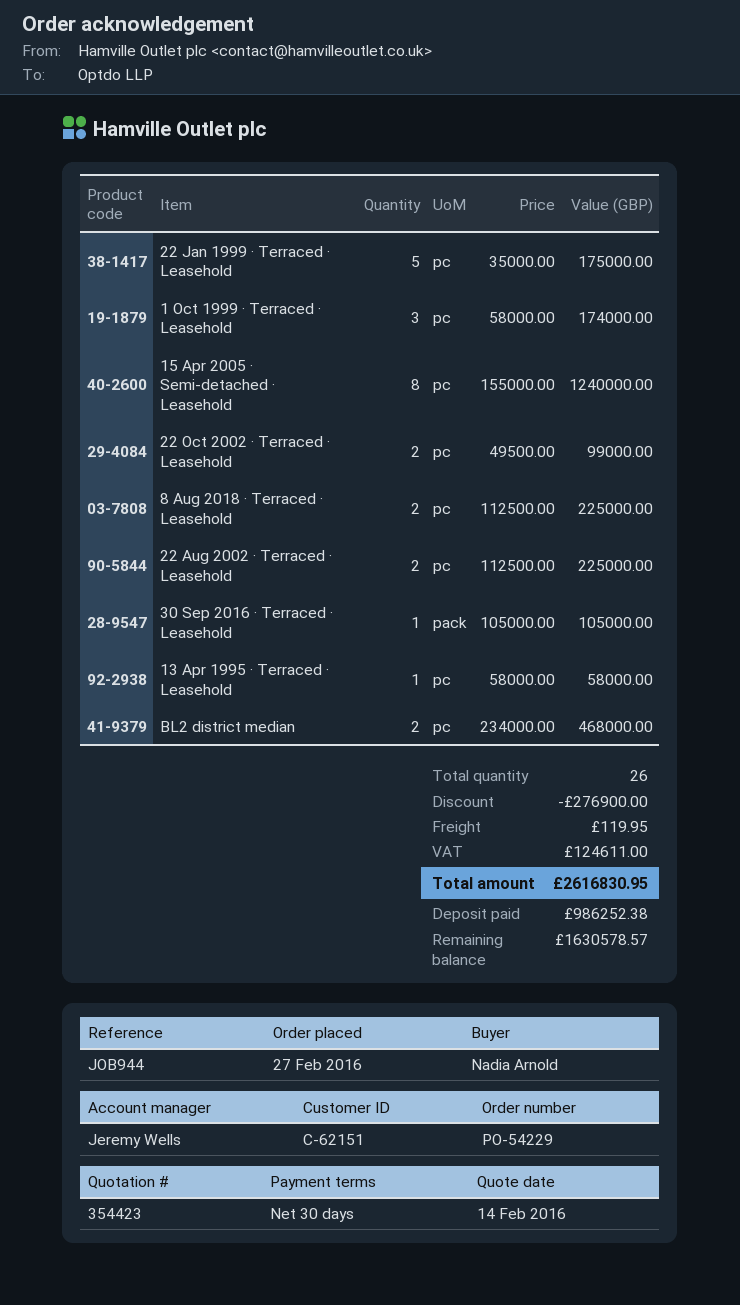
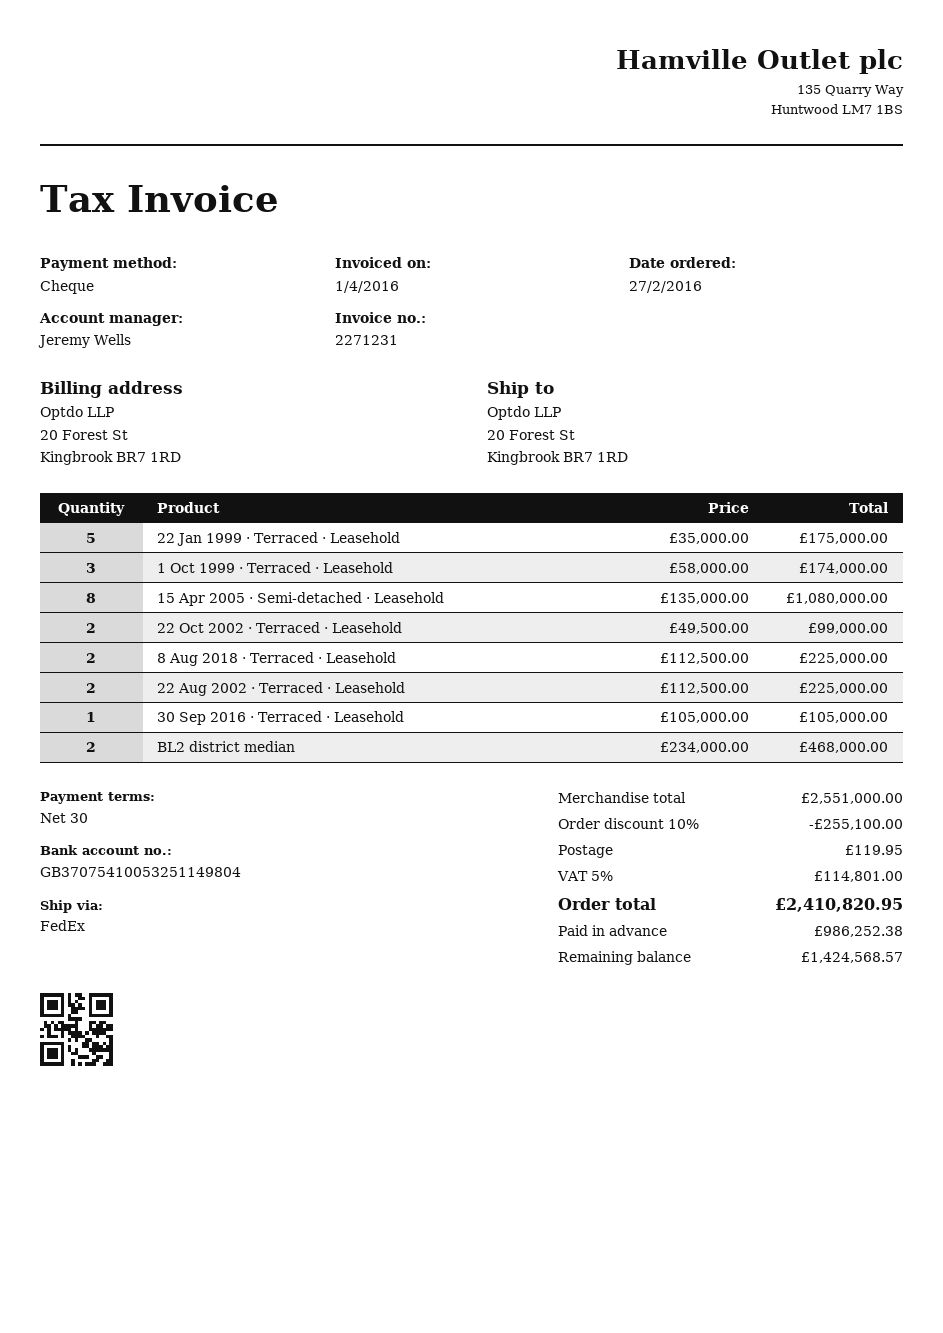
15 Apr 2005 · Semi-detached · Leasehold: 8 x 155000.00 = 1240000.00 -> 8 x 135000.00 = 1080000.00
13 Apr 1995 · Terraced · Leasehold: 1 x 58000.00 = 58000.00 -> none
discount: 276900.00 -> 255100.00
tax: 124611.00 -> 114801.00
total: 2616830.95 -> 2410820.95
balance: 1630578.57 -> 1424568.57

